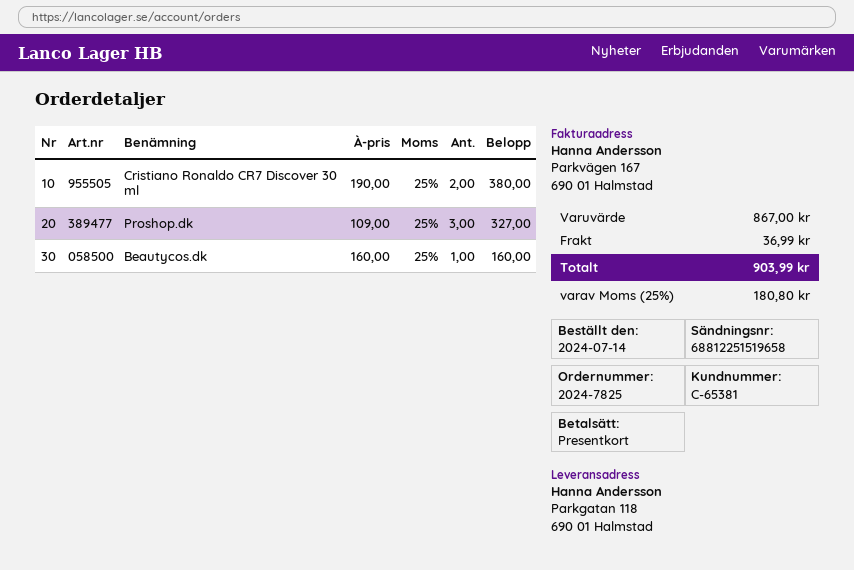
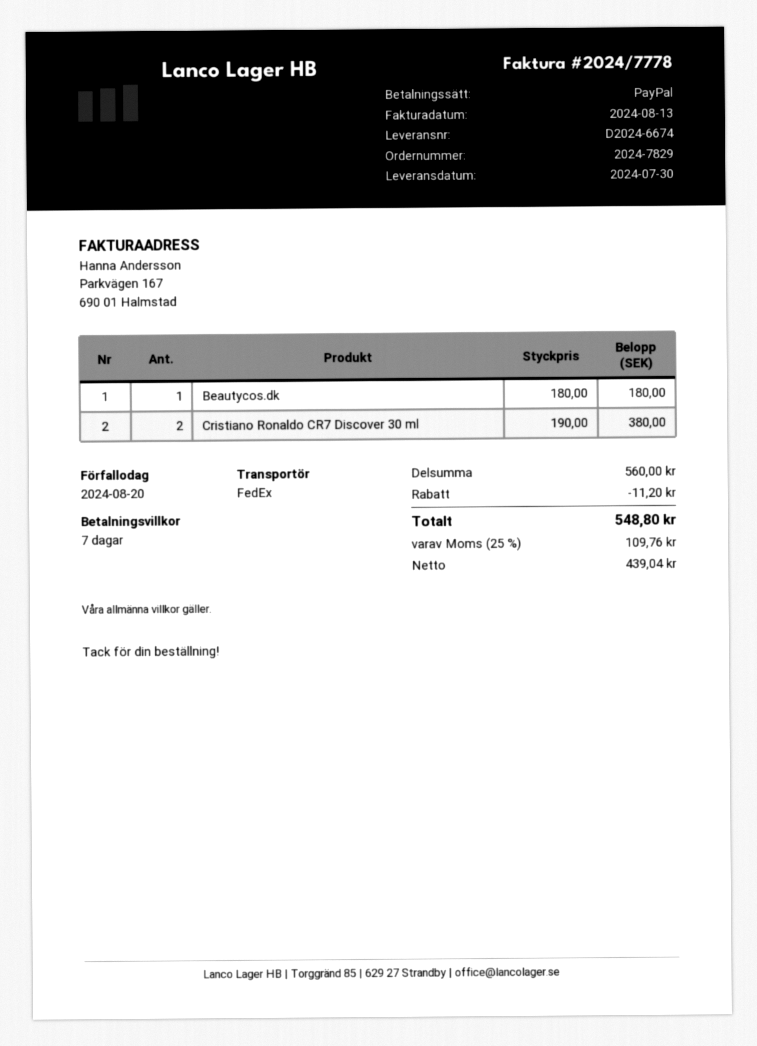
order number: 2024-7825 -> 2024-7829
payment method: gift card -> PayPal
Proshop.dk: 3 x 109.00 = 327.00 -> none
Beautycos.dk: 1 x 160.00 = 160.00 -> 1 x 180.00 = 180.00
subtotal: 867.00 -> 560.00
discount: none -> 11.20
shipping: 36.99 -> none
tax: 25% = 180.80 -> 25% = 109.76
total: 903.99 -> 548.80

